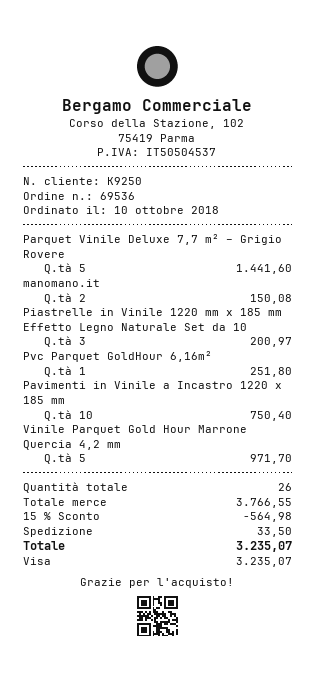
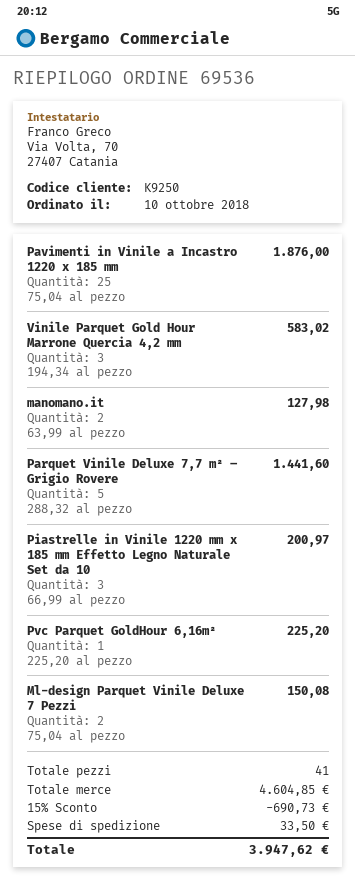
manomano.it: 2 for 150.08 -> 2 for 127.98
Pvc Parquet GoldHour 6,16m²: 1 for 251.80 -> 1 for 225.20
Pavimenti in Vinile a Incastro 1220 x 185 mm: 10 for 750.40 -> 25 for 1876.00
Vinile Parquet Gold Hour Marrone Quercia 4,2 mm: 5 for 971.70 -> 3 for 583.02
Ml-design Parquet Vinile Deluxe 7 Pezzi: none -> 2 for 150.08
total quantity: 26 -> 41
subtotal: 3766.55 -> 4604.85
discount: 15% = 564.98 -> 15% = 690.73
total: 3235.07 -> 3947.62

